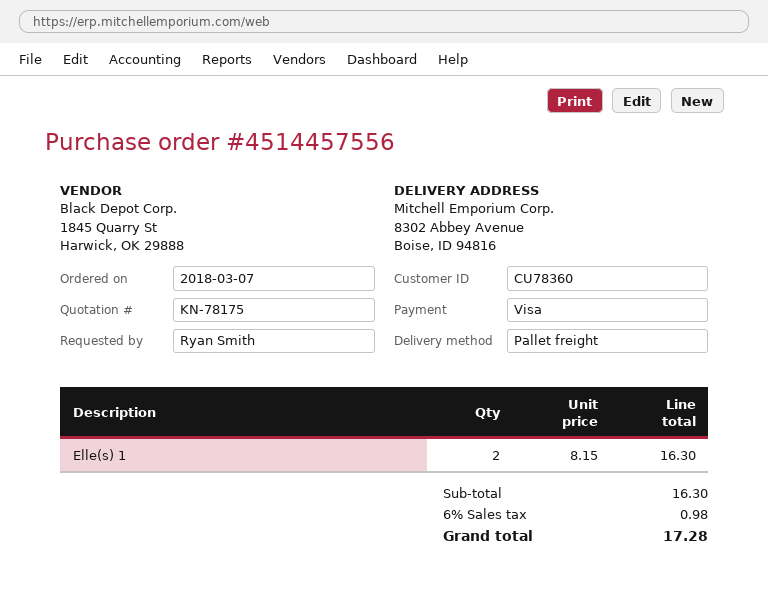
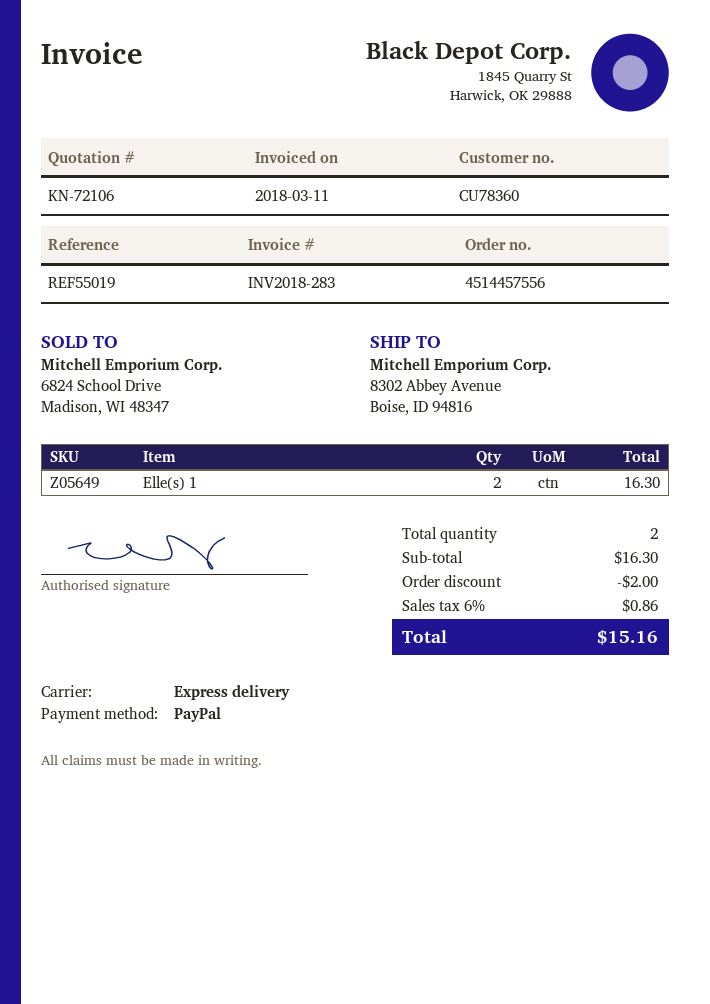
quote number: KN-78175 -> KN-72106
payment method: Visa -> PayPal
shipping method: pallet freight -> express
discount: none -> 2.00
tax: 6% = 0.98 -> 6% = 0.86
total: 17.28 -> 15.16

